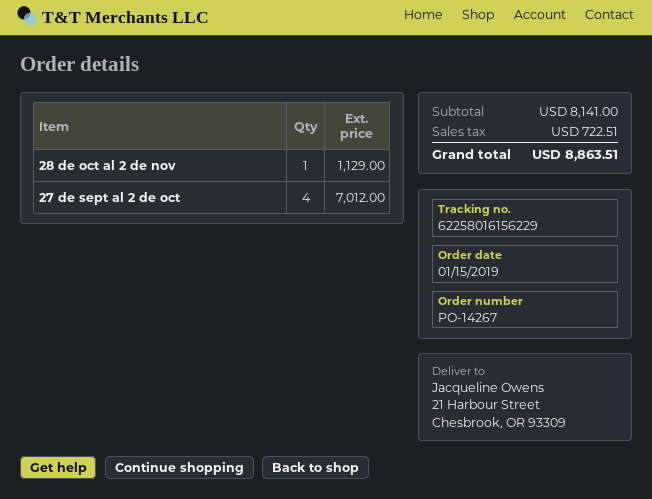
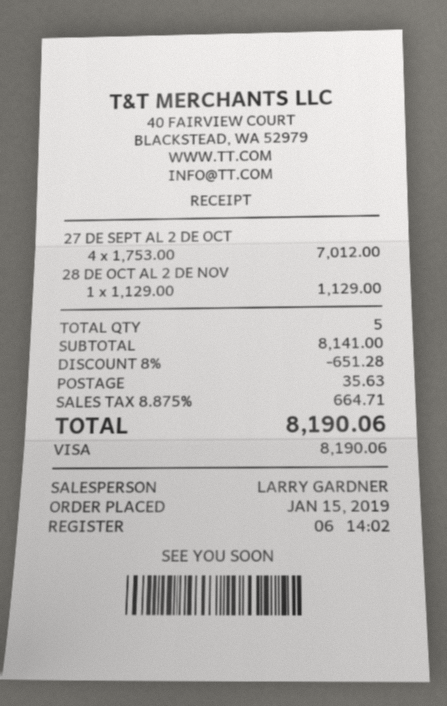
discount: none -> 8% = 651.28
shipping: none -> 35.63
tax: 722.51 -> 664.71
total: 8863.51 -> 8190.06

